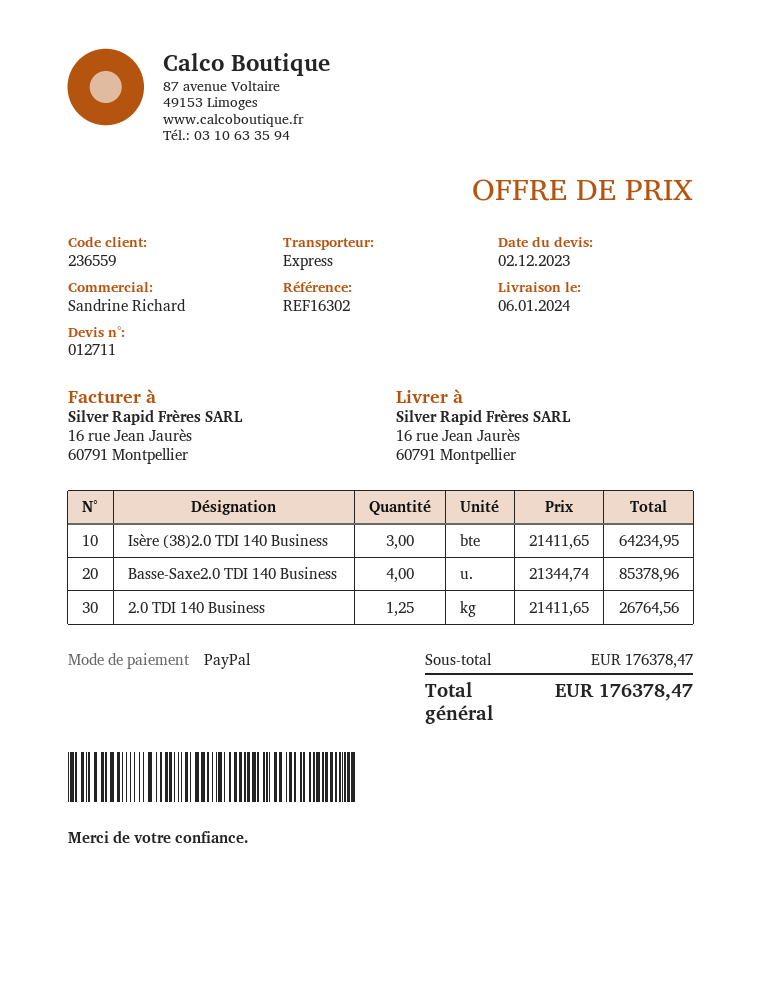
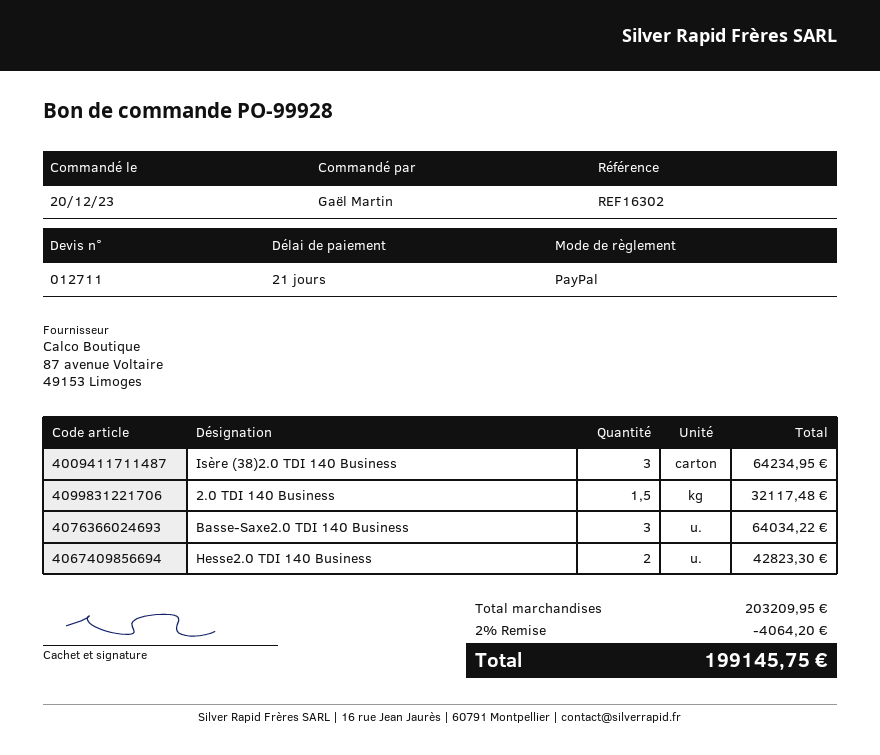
Basse-Saxe2.0 TDI 140 Business: 4 for 85378.96 -> 3 for 64034.22
2.0 TDI 140 Business: 1.25 for 26764.56 -> 1.5 for 32117.48
Hesse2.0 TDI 140 Business: none -> 2 for 42823.30
subtotal: 176378.47 -> 203209.95
discount: none -> 2% = 4064.20
total: 176378.47 -> 199145.75

